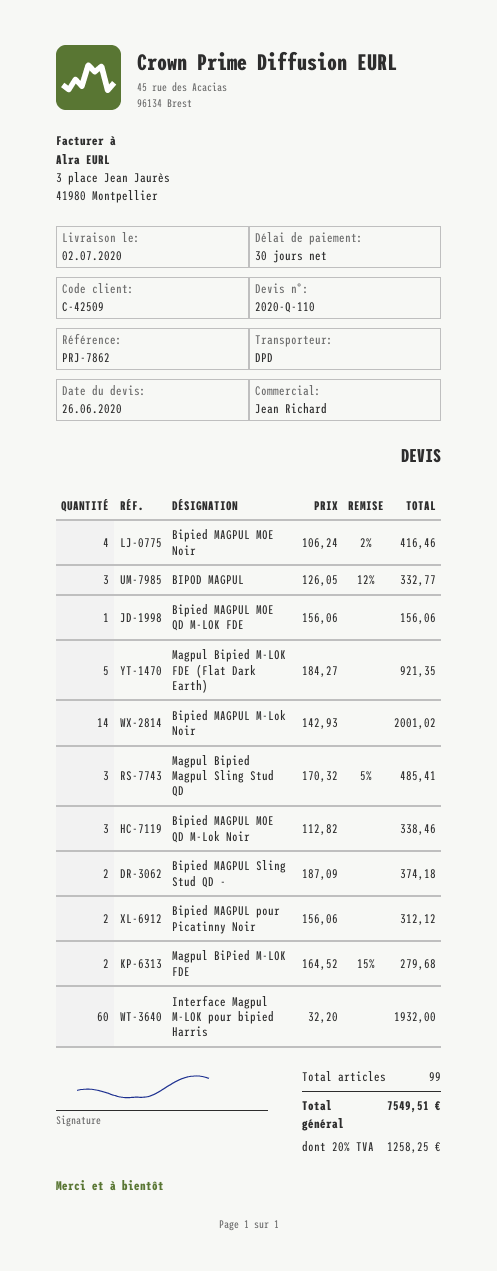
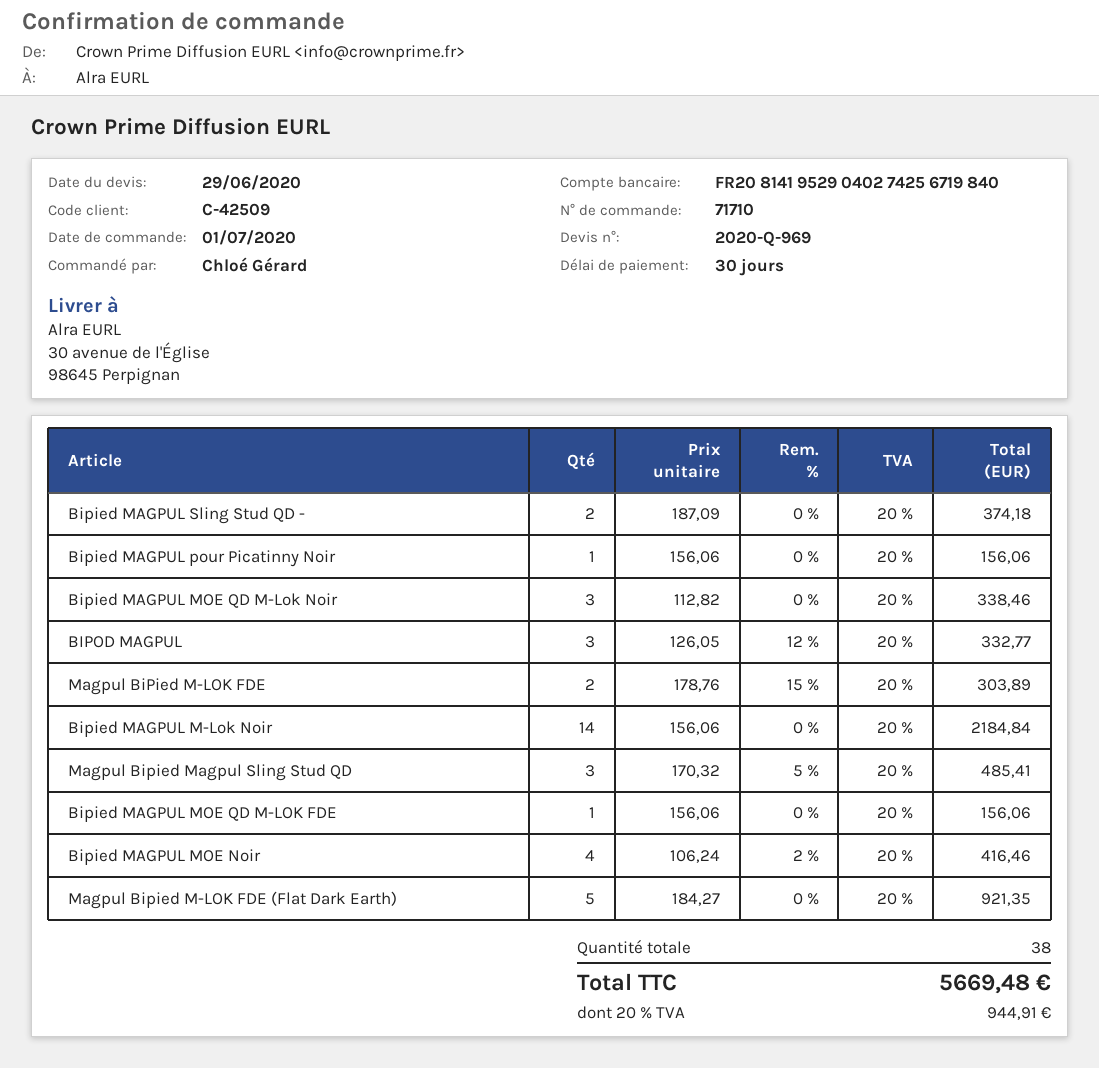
quote number: 2020-Q-110 -> 2020-Q-969
quote date: 2020-06-26 -> 2020-06-29
Bipied MAGPUL M-Lok Noir: 14 x 142.93 = 2001.02 -> 14 x 156.06 = 2184.84
Bipied MAGPUL pour Picatinny Noir: 2 x 156.06 = 312.12 -> 1 x 156.06 = 156.06
Magpul BiPied M-LOK FDE: 2 x 164.52 - 15% = 279.68 -> 2 x 178.76 - 15% = 303.89
Interface Magpul M-LOK pour bipied Harris: 60 x 32.20 = 1932.00 -> none
total quantity: 99 -> 38
tax: 20% = 1258.25 -> 20% = 944.91
total: 7549.51 -> 5669.48

